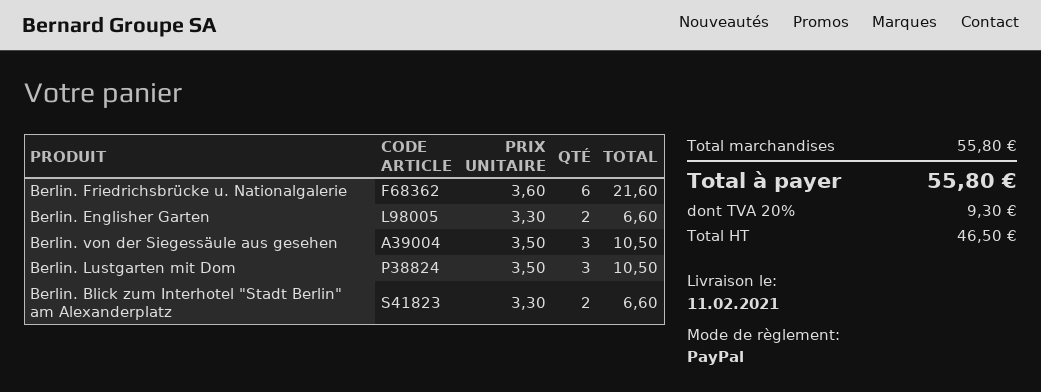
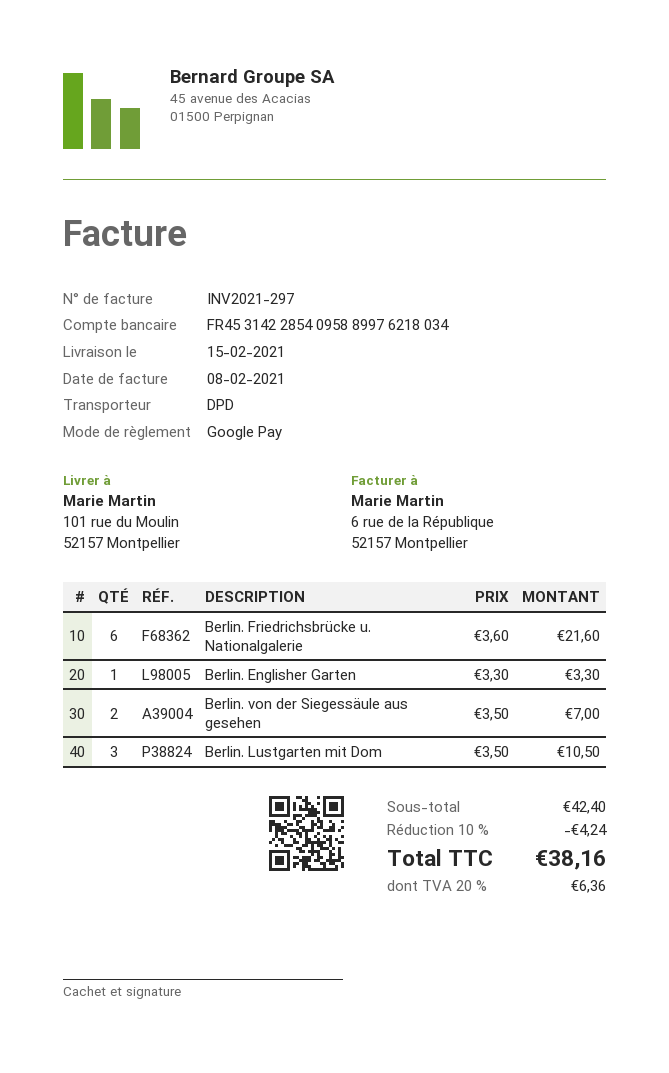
delivery date: 2021-02-11 -> 2021-02-15
payment method: PayPal -> Google Pay
Berlin. Englisher Garten: 2 x 3.30 = 6.60 -> 1 x 3.30 = 3.30
Berlin. von der Siegessäule aus gesehen: 3 x 3.50 = 10.50 -> 2 x 3.50 = 7.00
Berlin. Blick zum Interhotel "Stadt Berlin" am Alexanderplatz: 2 x 3.30 = 6.60 -> none
subtotal: 55.80 -> 42.40
discount: none -> 10% = 4.24
tax: 20% = 9.30 -> 20% = 6.36
total: 55.80 -> 38.16

